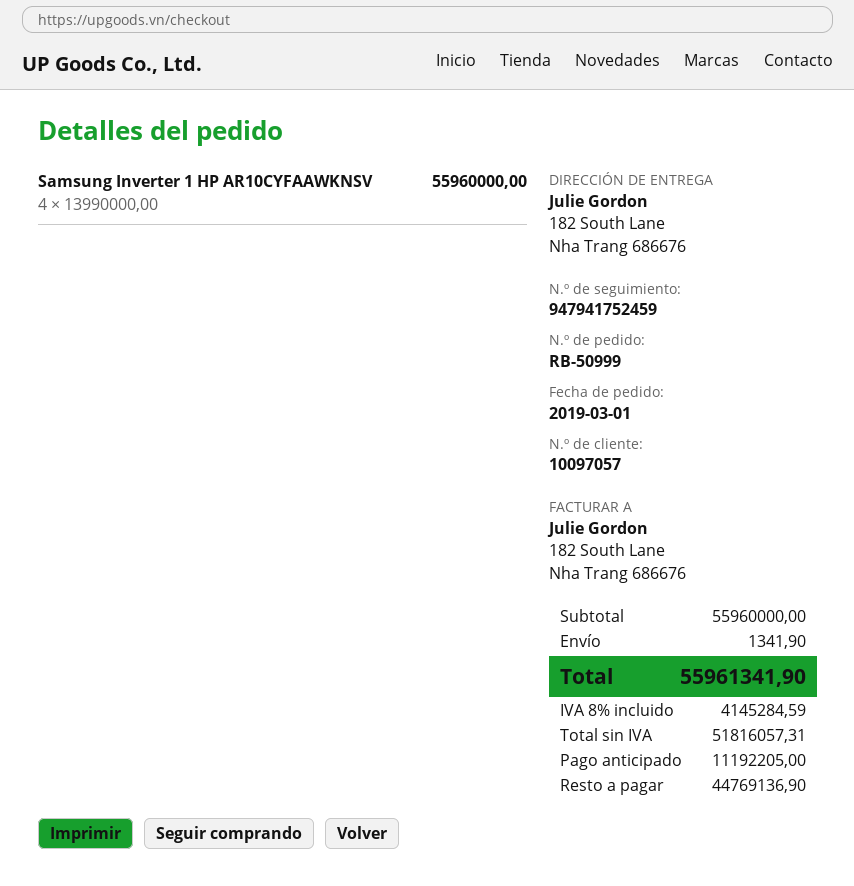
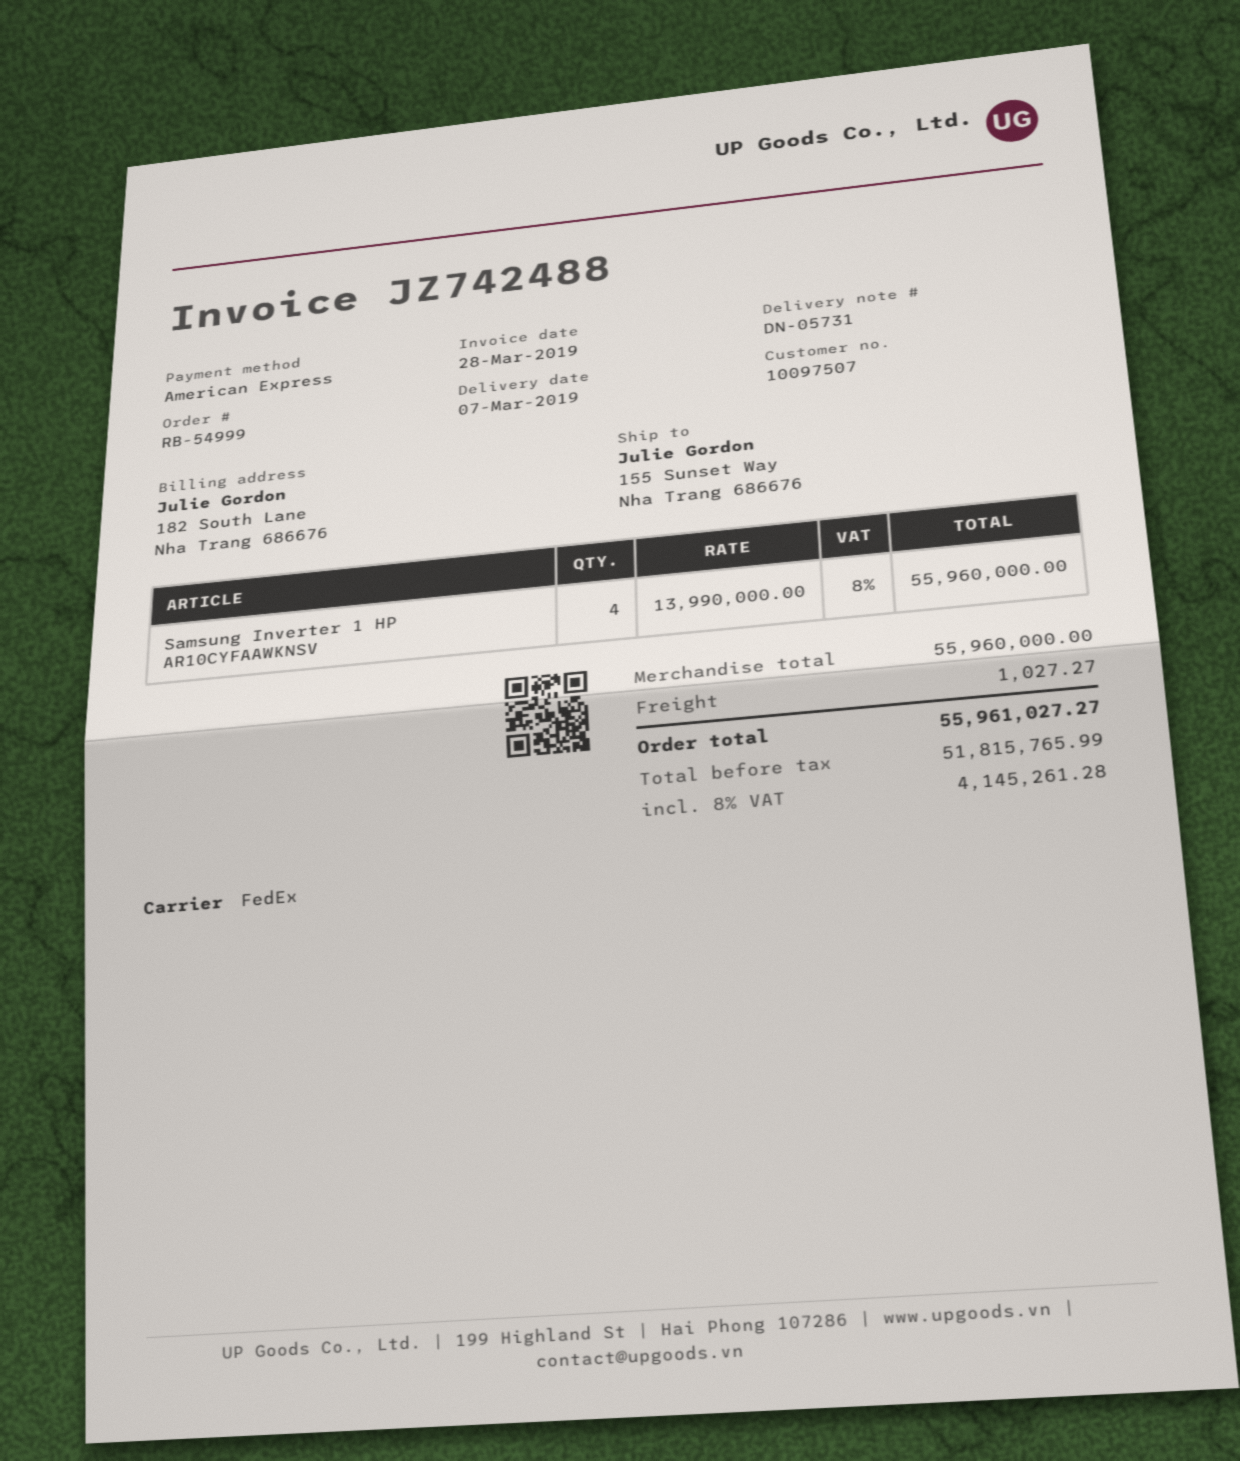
order number: RB-50999 -> RB-54999
customer number: 10097057 -> 10097507
ship to: 182 South Lane, Nha Trang 686676 -> 155 Sunset Way, Nha Trang 686676
shipping: 1341.90 -> 1027.27
net: 51816057.31 -> 51815765.99
tax: 8% = 4145284.59 -> 8% = 4145261.28
total: 55961341.90 -> 55961027.27

